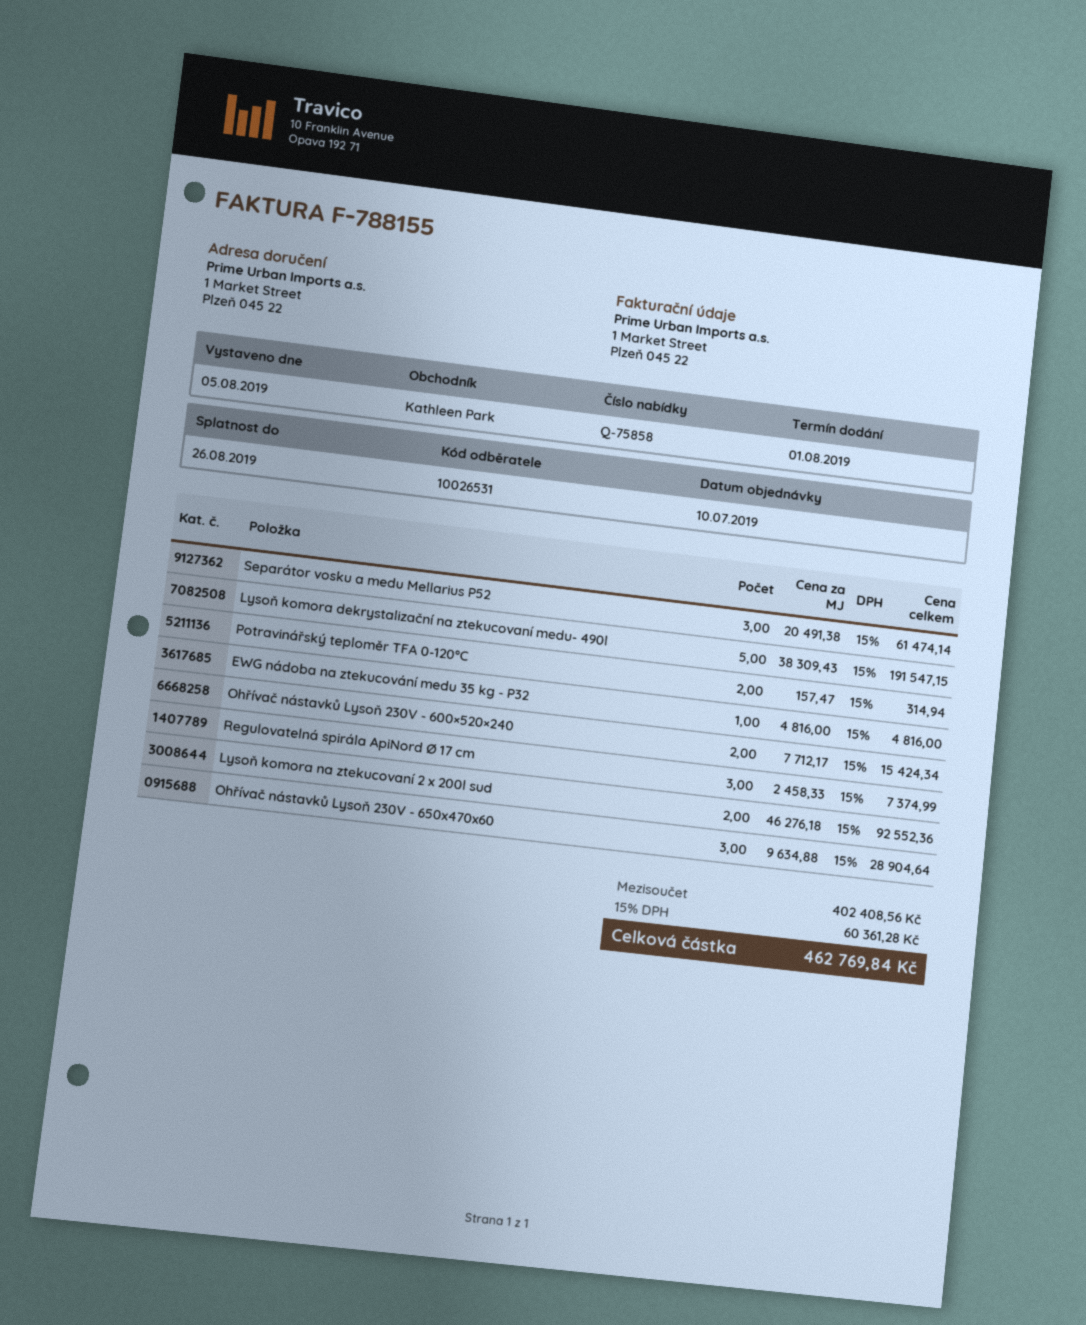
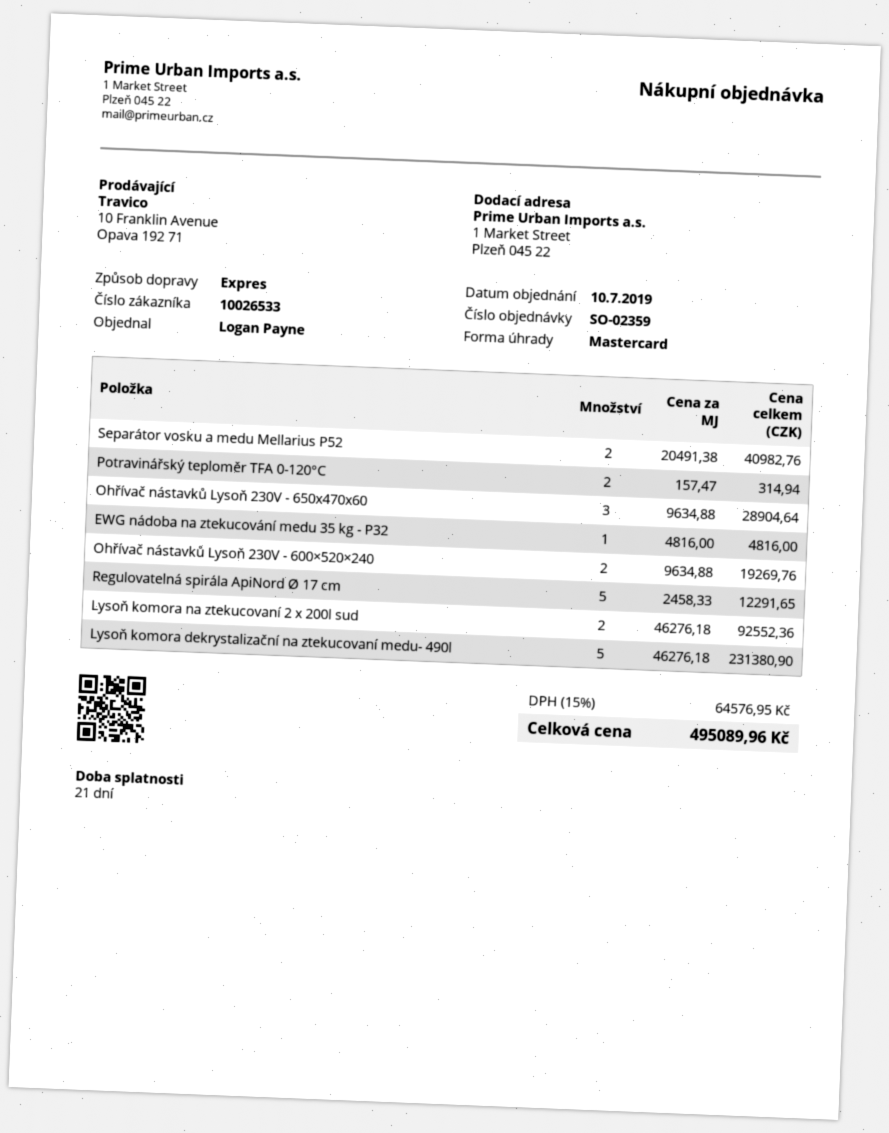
customer number: 10026531 -> 10026533
Separátor vosku a medu Mellarius P52: 3 x 20491.38 = 61474.14 -> 2 x 20491.38 = 40982.76
Lysoň komora dekrystalizační na ztekucovaní medu- 490l: 5 x 38309.43 = 191547.15 -> 5 x 46276.18 = 231380.90
Ohřívač nástavků Lysoň 230V - 600×520×240: 2 x 7712.17 = 15424.34 -> 2 x 9634.88 = 19269.76
Regulovatelná spirála ApiNord Ø 17 cm: 3 x 2458.33 = 7374.99 -> 5 x 2458.33 = 12291.65
tax: 15% = 60361.28 -> 15% = 64576.95
total: 462769.84 -> 495089.96

